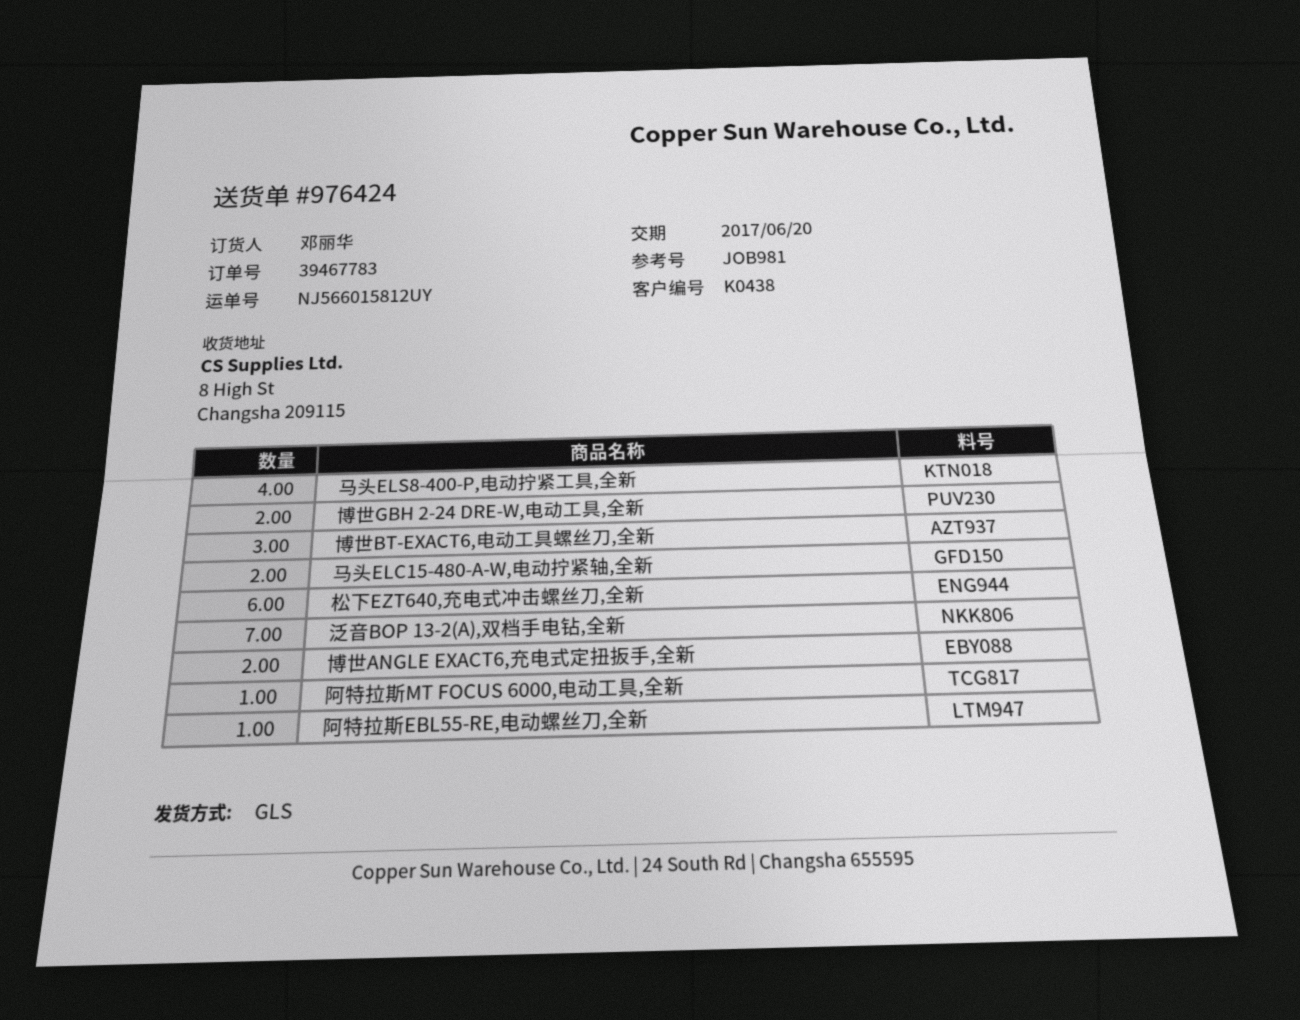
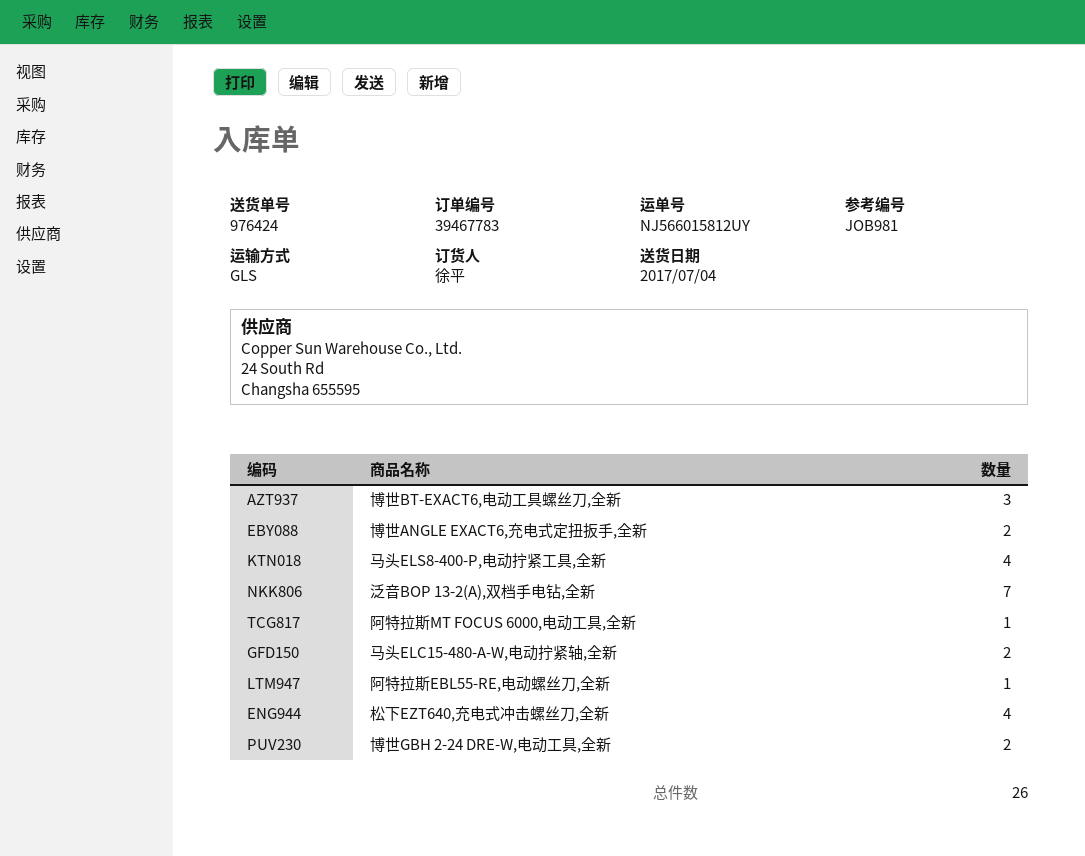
delivery date: 2017-06-20 -> 2017-07-04
ordered by: 邓丽华 -> 徐平
松下EZT640,充电式冲击螺丝刀,全新: 6 -> 4

